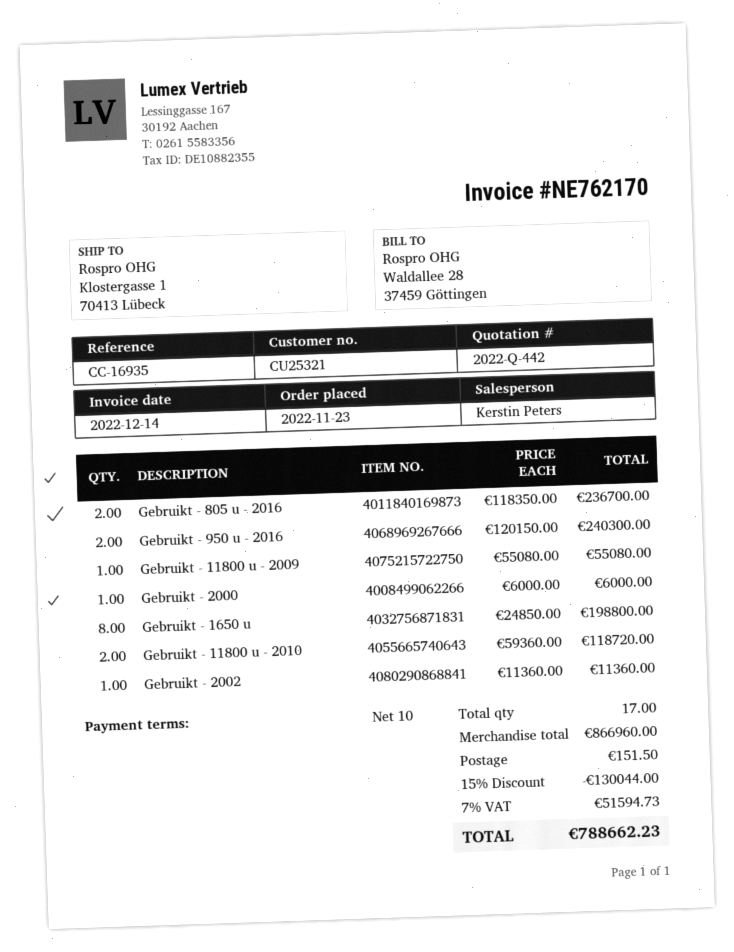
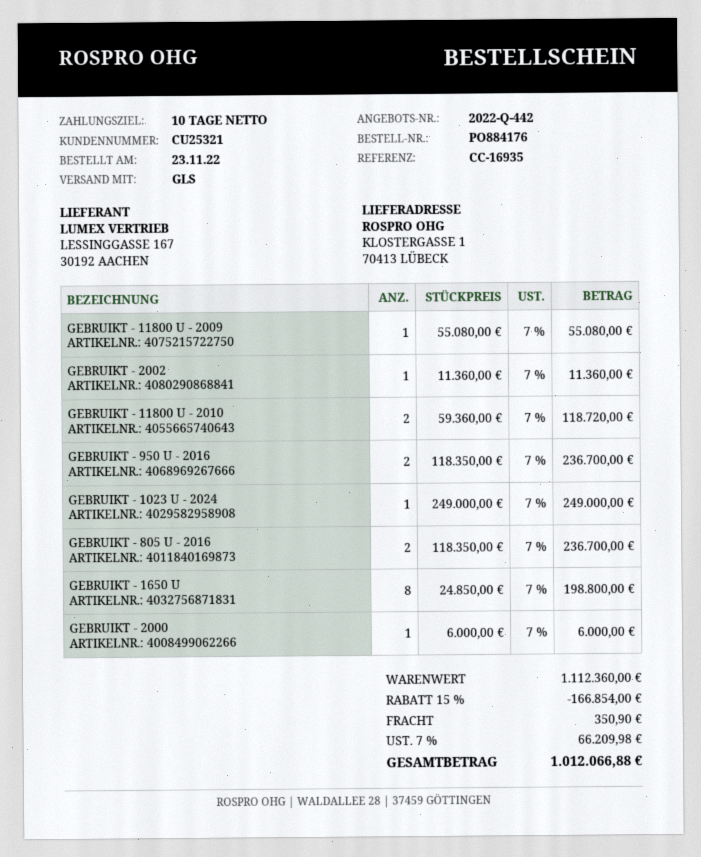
Gebruikt - 950 u - 2016: 2 x 120150.00 = 240300.00 -> 2 x 118350.00 = 236700.00
GEBRUIKT - 1023 U - 2024: none -> 1 x 249000.00 = 249000.00
subtotal: 866960.00 -> 1112360.00
discount: 15% = 130044.00 -> 15% = 166854.00
shipping: 151.50 -> 350.90
tax: 7% = 51594.73 -> 7% = 66209.98
total: 788662.23 -> 1012066.88

